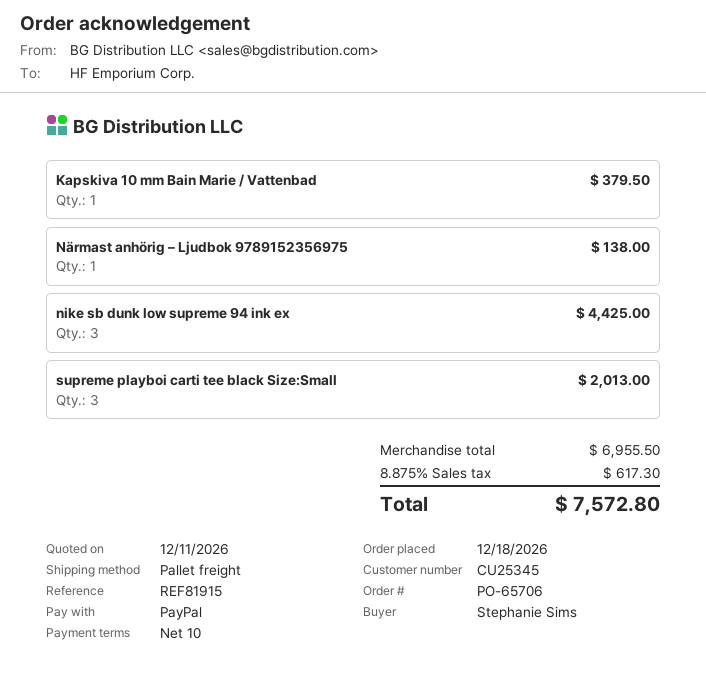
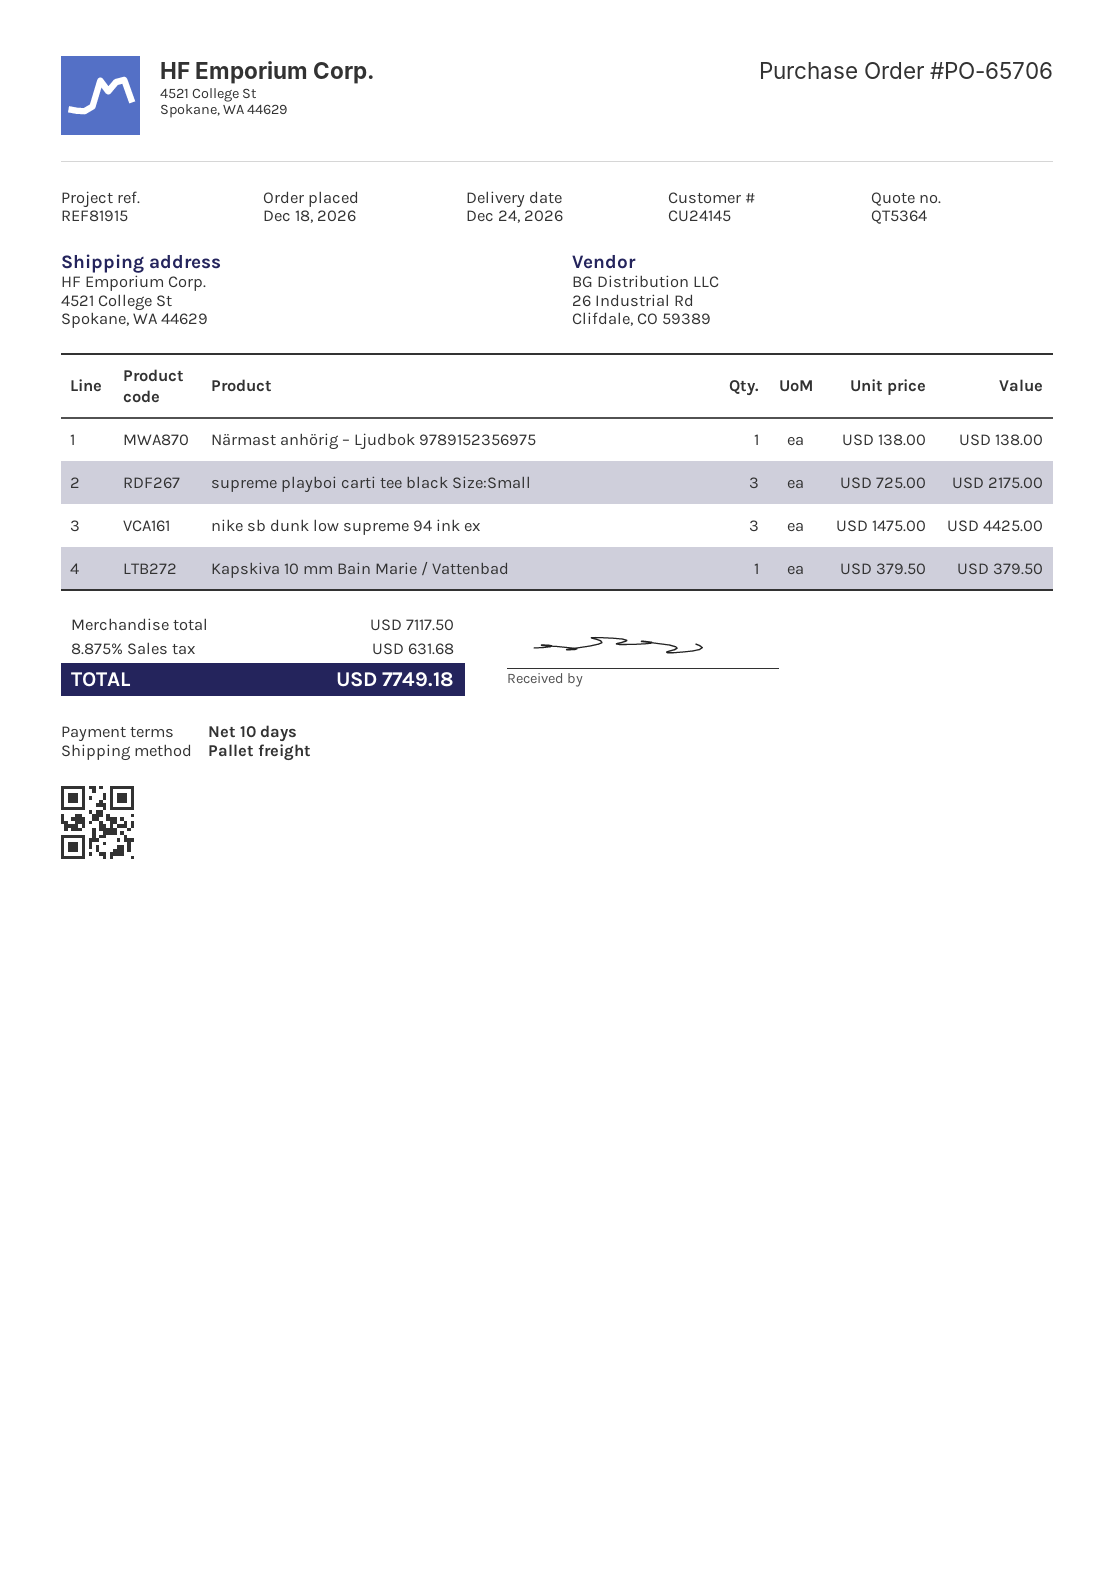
customer number: CU25345 -> CU24145
supreme playboi carti tee black Size:Small: 3 for 2013.00 -> 3 for 2175.00
subtotal: 6955.50 -> 7117.50
tax: 8.875% = 617.30 -> 8.875% = 631.68
total: 7572.80 -> 7749.18

